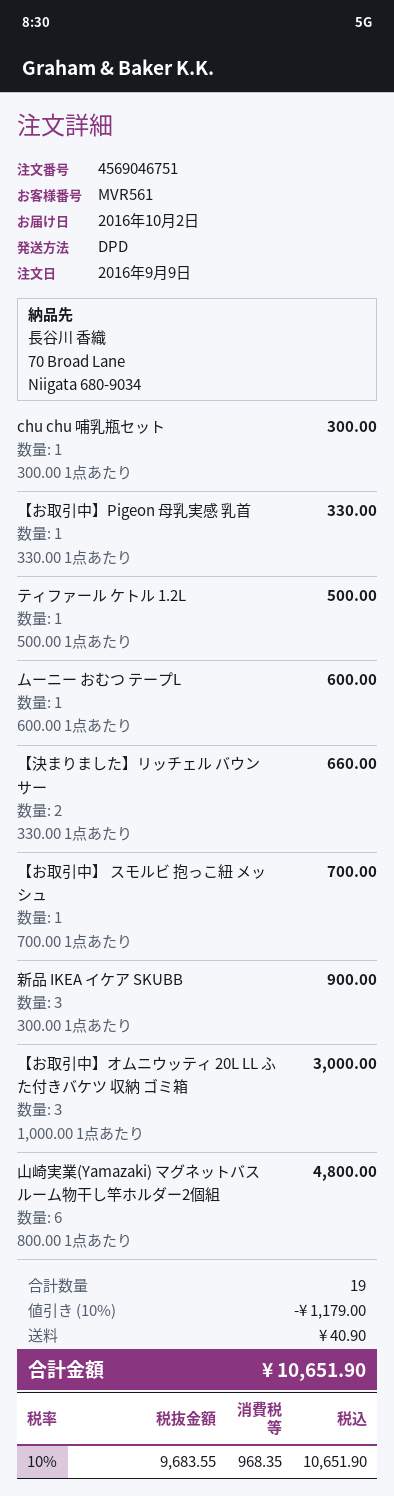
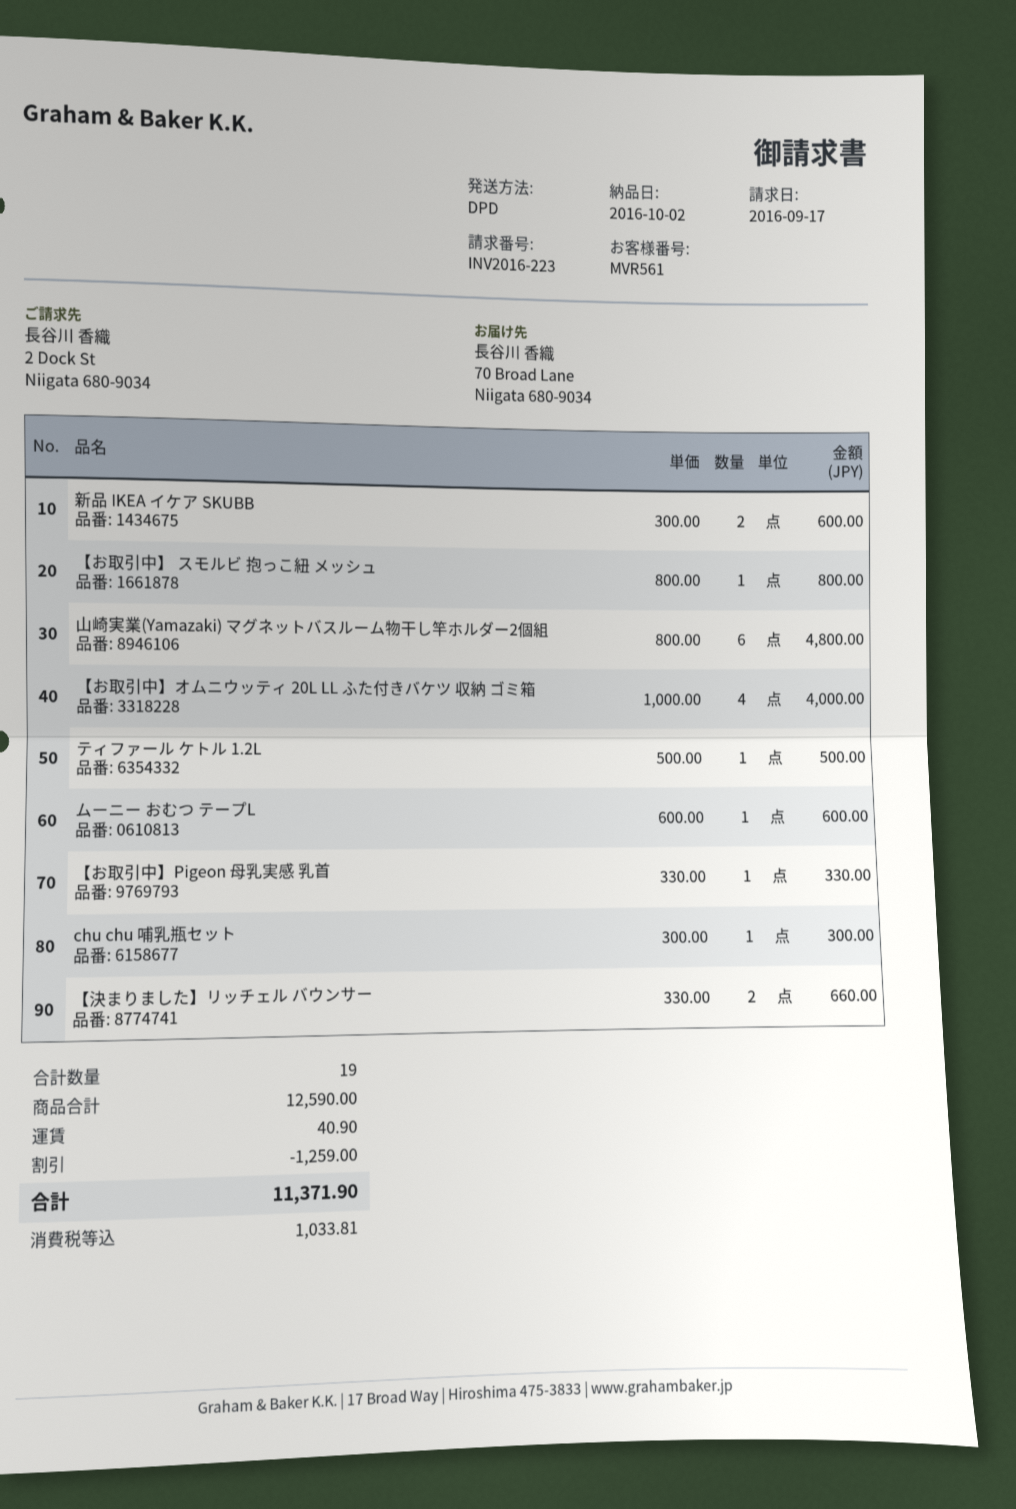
【お取引中】 スモルビ 抱っこ紐 メッシュ: 1 x 700.00 = 700.00 -> 1 x 800.00 = 800.00
新品 IKEA イケア SKUBB: 3 x 300.00 = 900.00 -> 2 x 300.00 = 600.00
【お取引中】オムニウッティ 20L LL ふた付きバケツ 収納 ゴミ箱: 3 x 1000.00 = 3000.00 -> 4 x 1000.00 = 4000.00
discount: 1179.00 -> 1259.00
tax: 968.35 -> 1033.81
total: 10651.90 -> 11371.90

